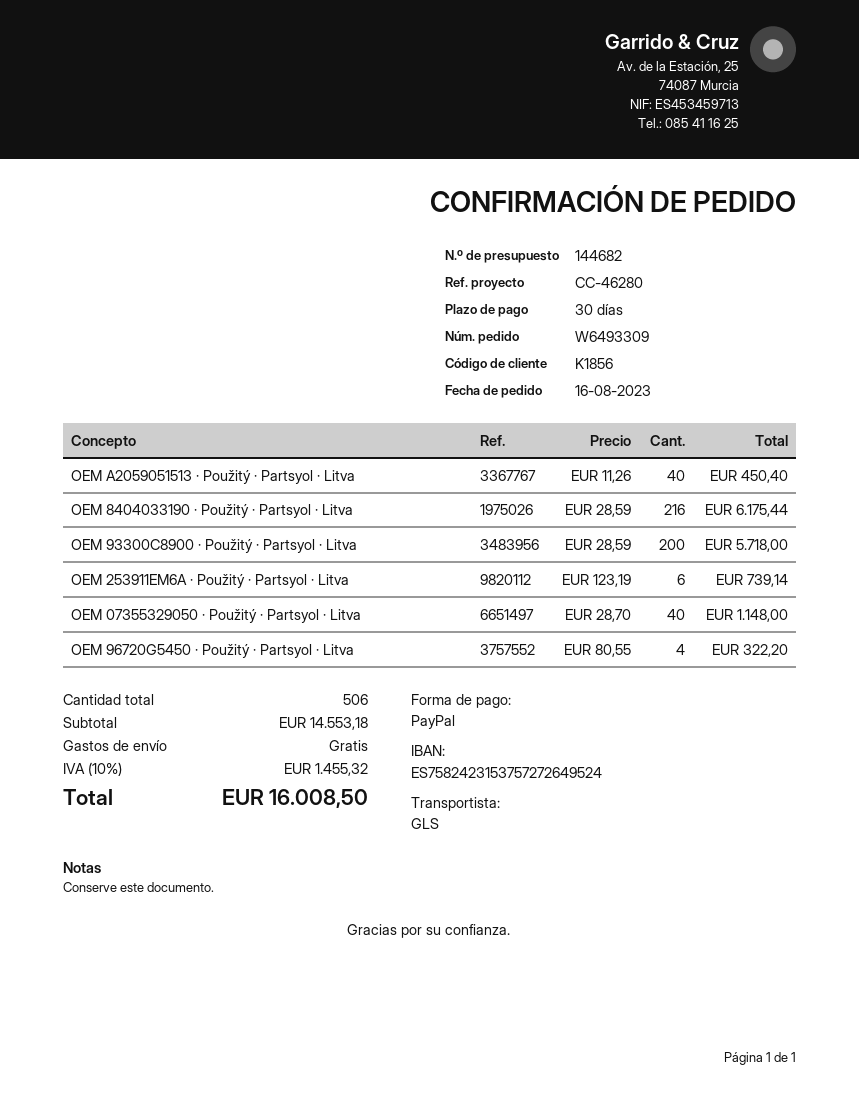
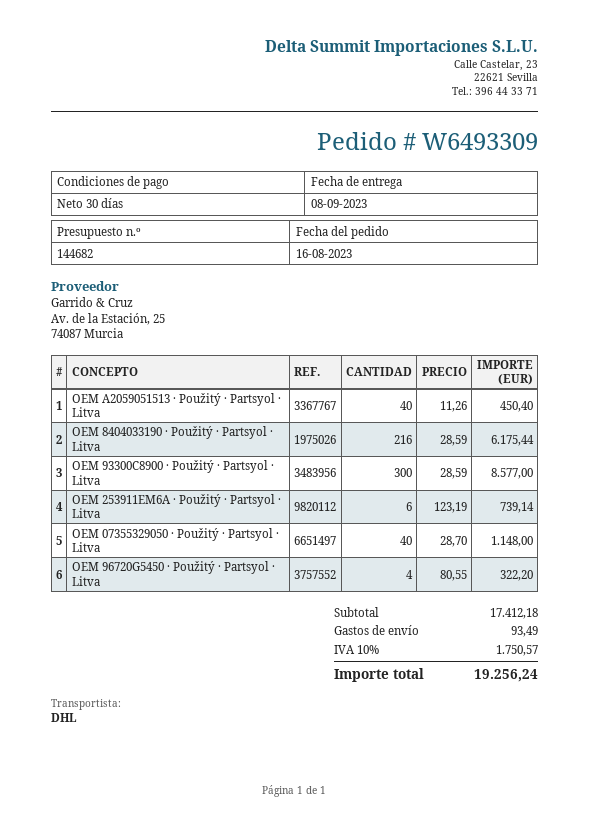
shipping method: GLS -> DHL
OEM 93300C8900 · Použitý · Partsyol · Litva: 200 x 28.59 = 5718.00 -> 300 x 28.59 = 8577.00
subtotal: 14553.18 -> 17412.18
shipping: 0.00 -> 93.49
tax: 10% = 1455.32 -> 10% = 1750.57
total: 16008.50 -> 19256.24

